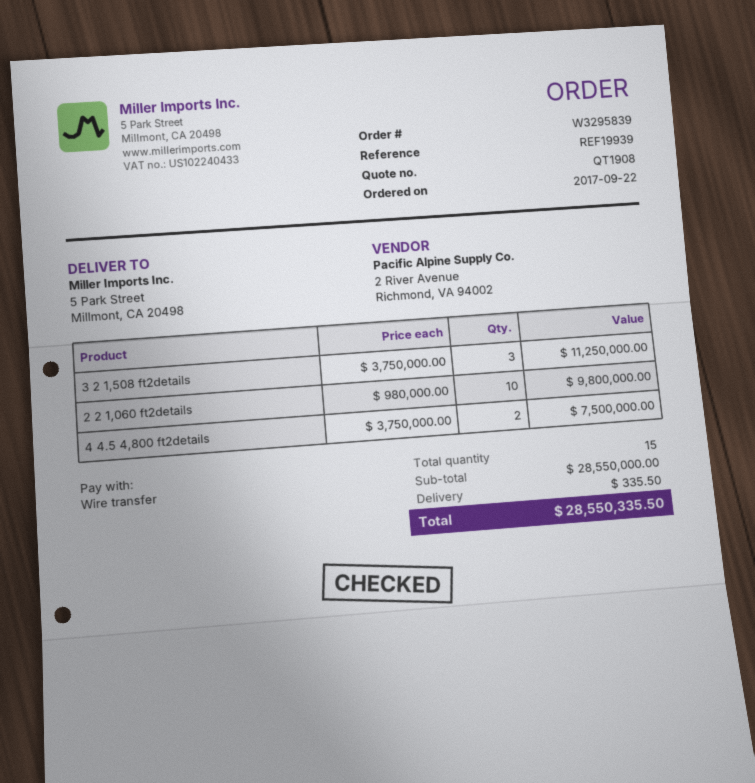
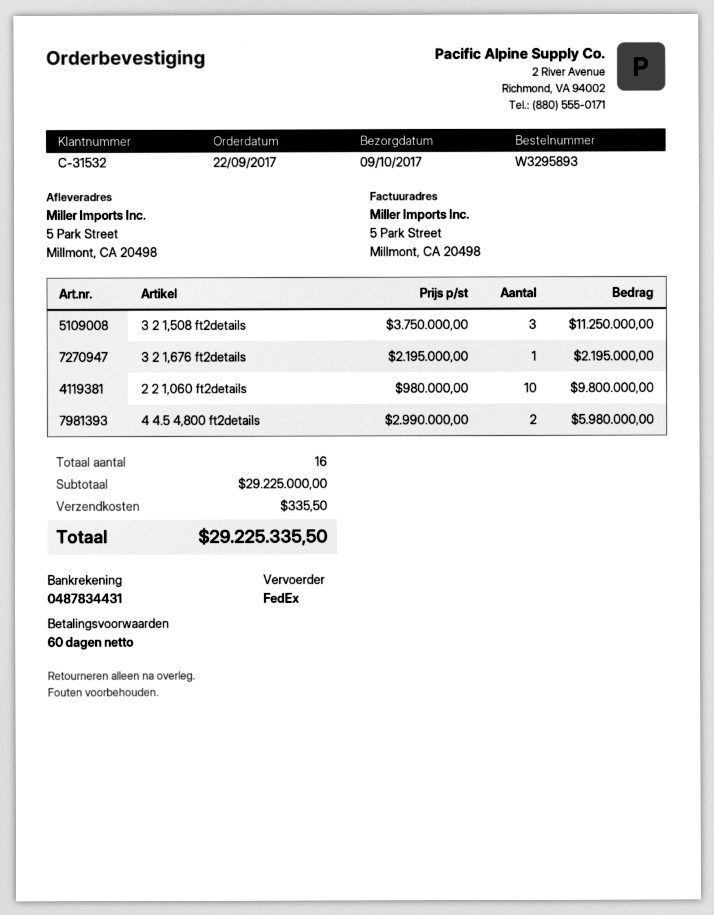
order number: W3295839 -> W3295893
4 4.5 4,800 ft2details: 2 x 3750000.00 = 7500000.00 -> 2 x 2990000.00 = 5980000.00
3 2 1,676 ft2details: none -> 1 x 2195000.00 = 2195000.00
total quantity: 15 -> 16
subtotal: 28550000.00 -> 29225000.00
total: 28550335.50 -> 29225335.50

